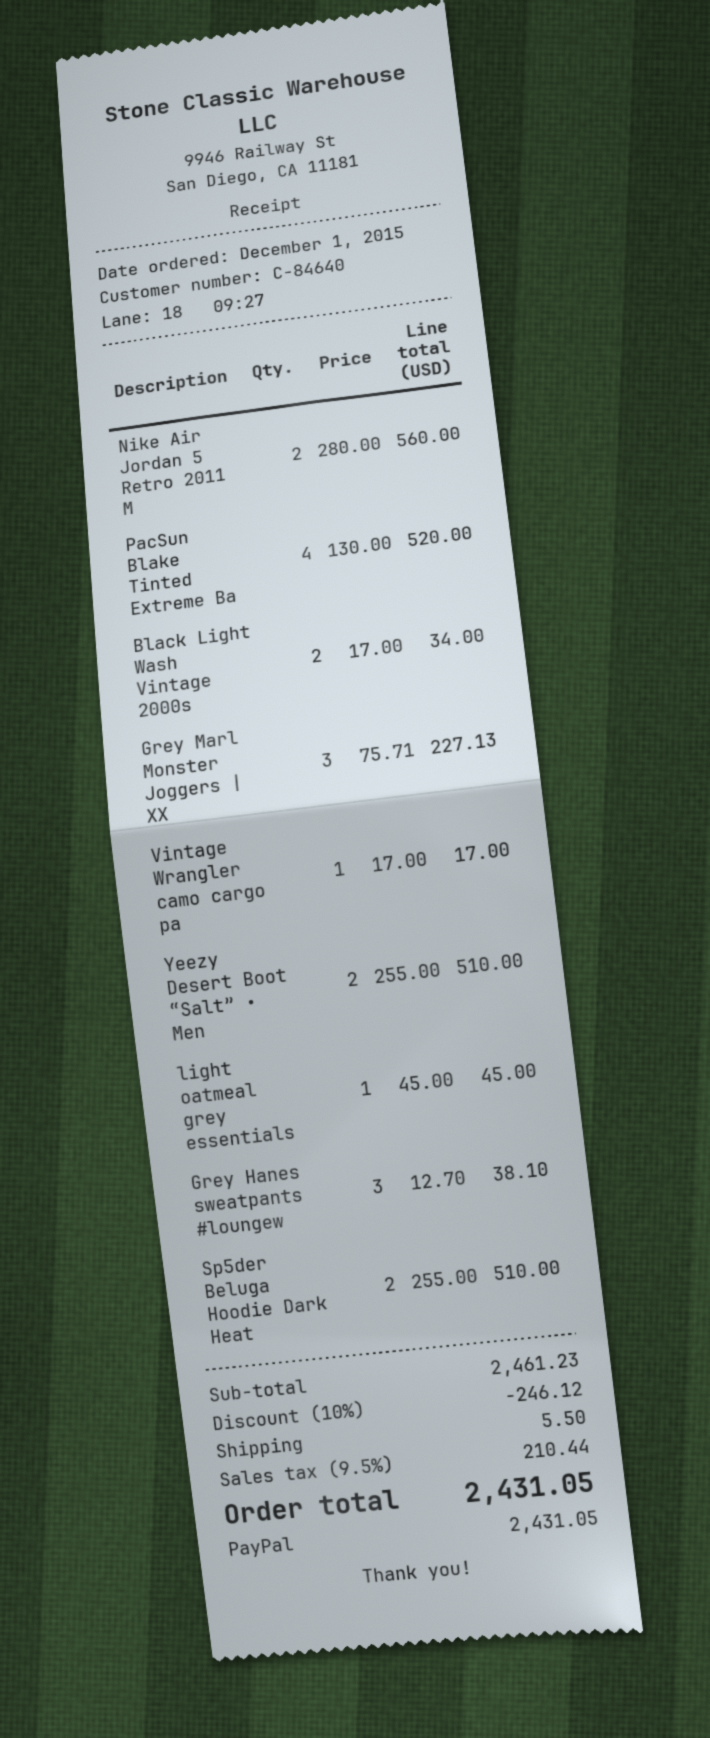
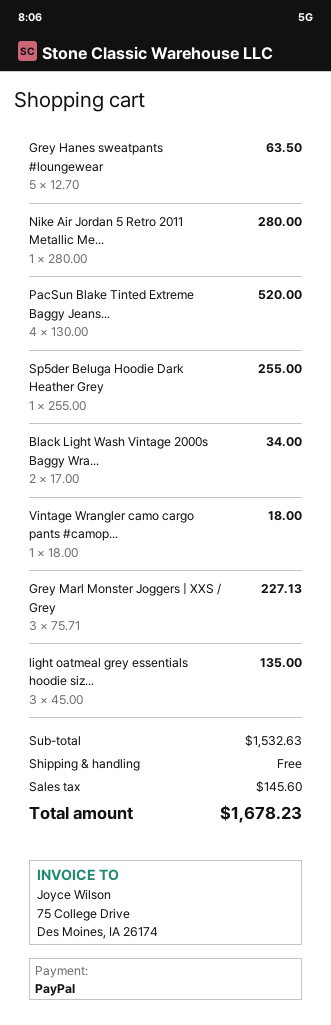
Nike Air Jordan 5 Retro 2011 M: 2 x 280.00 = 560.00 -> 1 x 280.00 = 280.00
Vintage Wrangler camo cargo pa: 1 x 17.00 = 17.00 -> 1 x 18.00 = 18.00
Yeezy Desert Boot “Salt” • Men: 2 x 255.00 = 510.00 -> none
light oatmeal grey essentials: 1 x 45.00 = 45.00 -> 3 x 45.00 = 135.00
Grey Hanes sweatpants #loungew: 3 x 12.70 = 38.10 -> 5 x 12.70 = 63.50
Sp5der Beluga Hoodie Dark Heat: 2 x 255.00 = 510.00 -> 1 x 255.00 = 255.00
subtotal: 2461.23 -> 1532.63
discount: 10% = 246.12 -> none
shipping: 5.50 -> 0.00
tax: 210.44 -> 145.60
total: 2431.05 -> 1678.23

